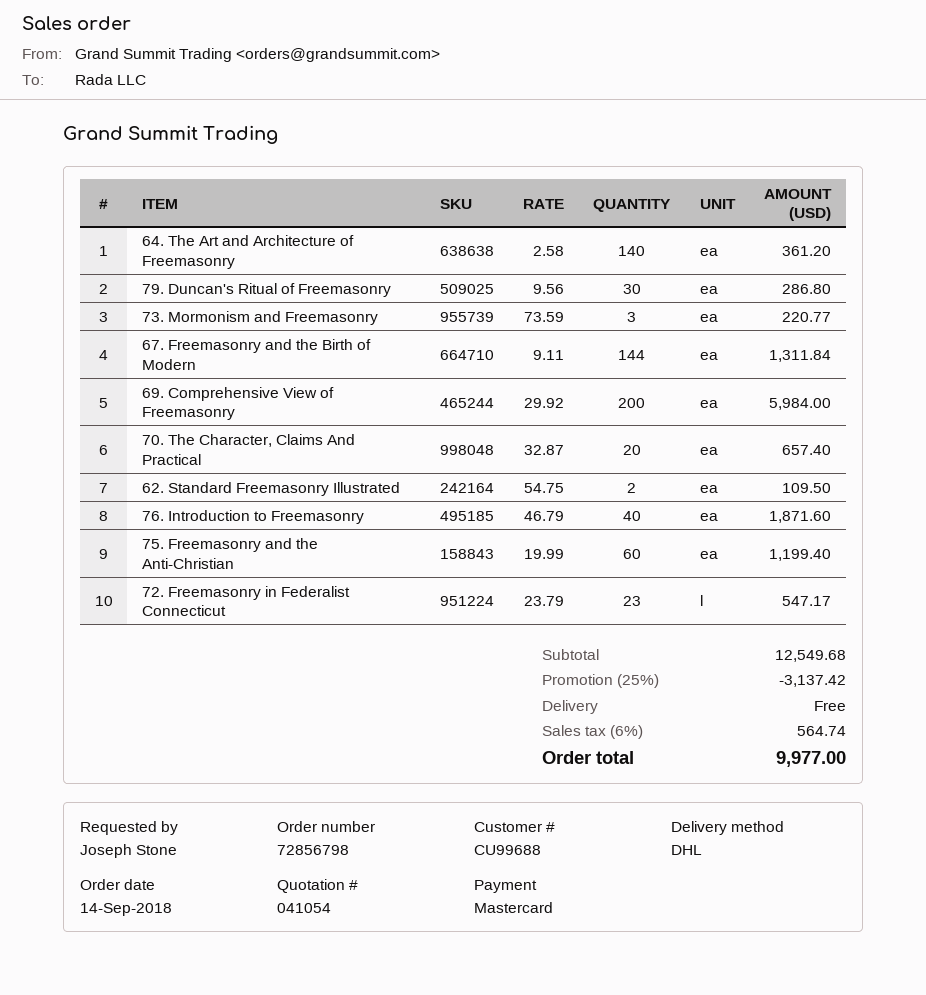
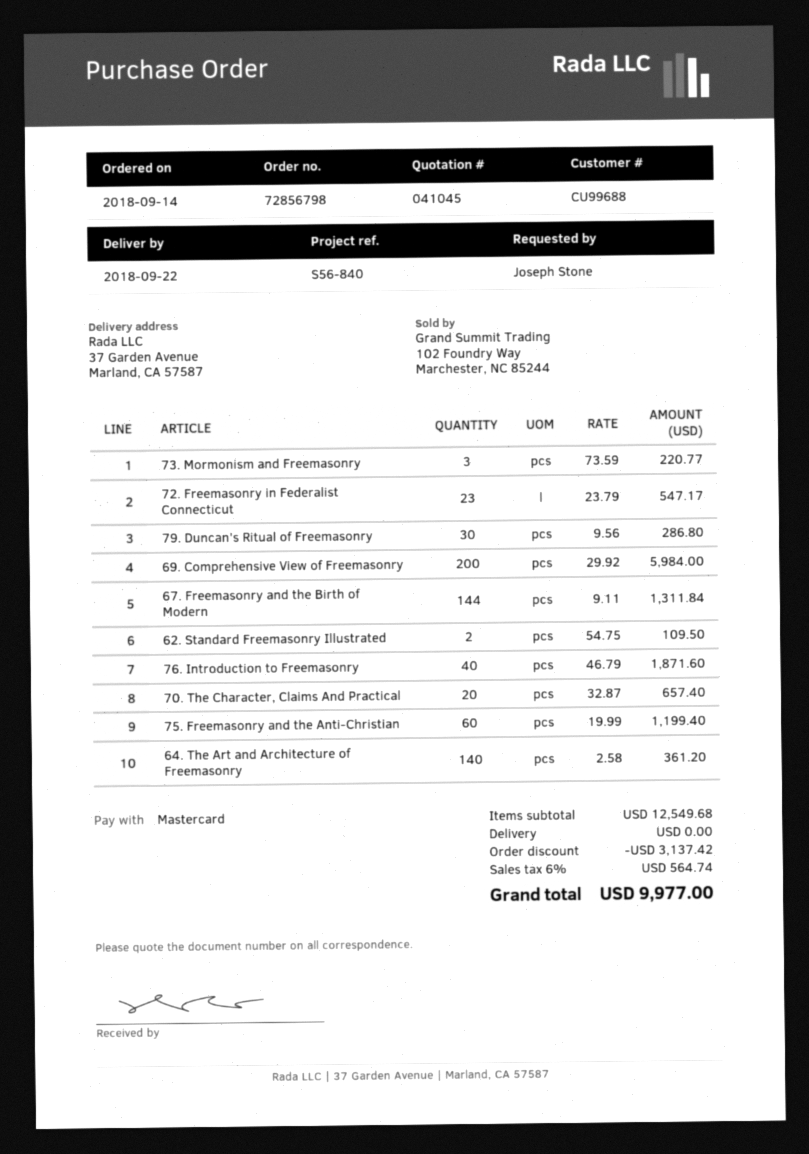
quote number: 041054 -> 041045

